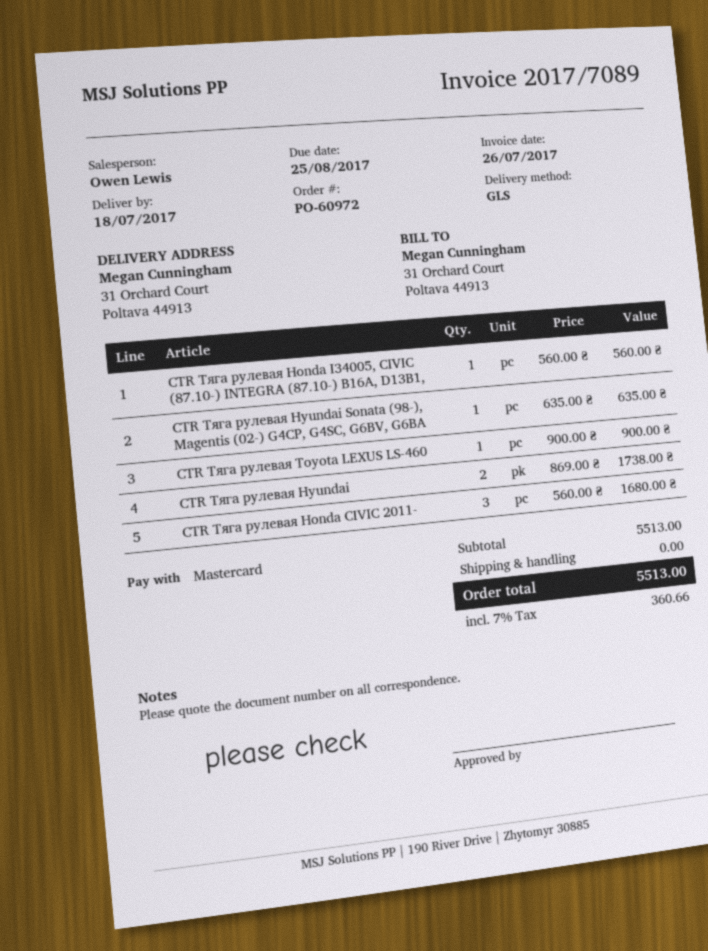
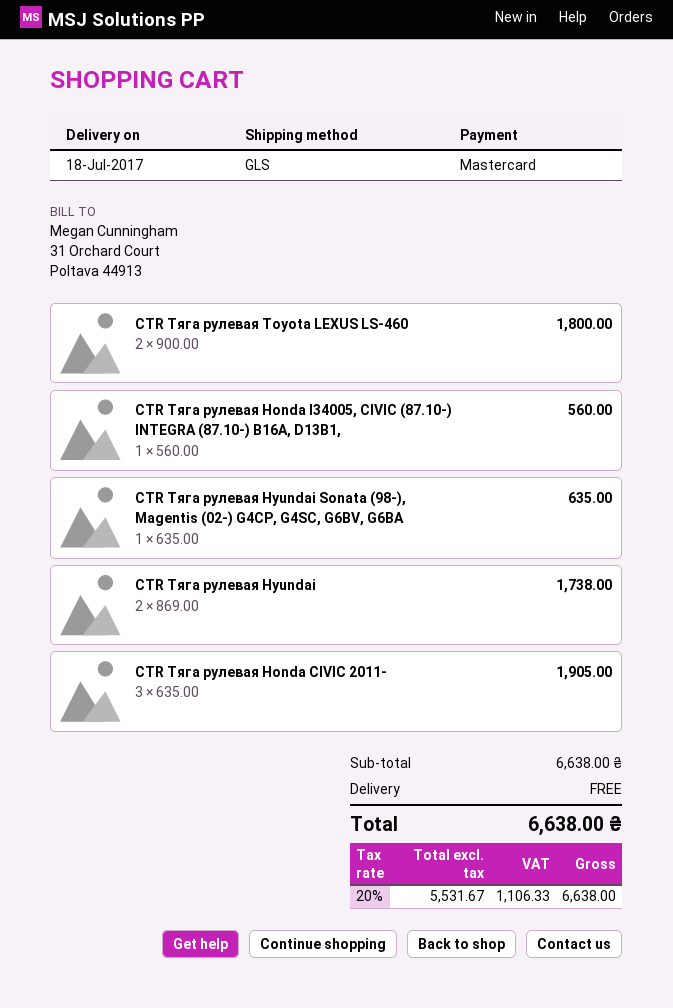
CTR Тяга рулевая Toyota LEXUS LS-460: 1 x 900.00 = 900.00 -> 2 x 900.00 = 1800.00
CTR Тяга рулевая Honda CIVIC 2011-: 3 x 560.00 = 1680.00 -> 3 x 635.00 = 1905.00
subtotal: 5513.00 -> 6638.00
tax: 7% = 360.66 -> 20% = 1106.33
total: 5513.00 -> 6638.00

